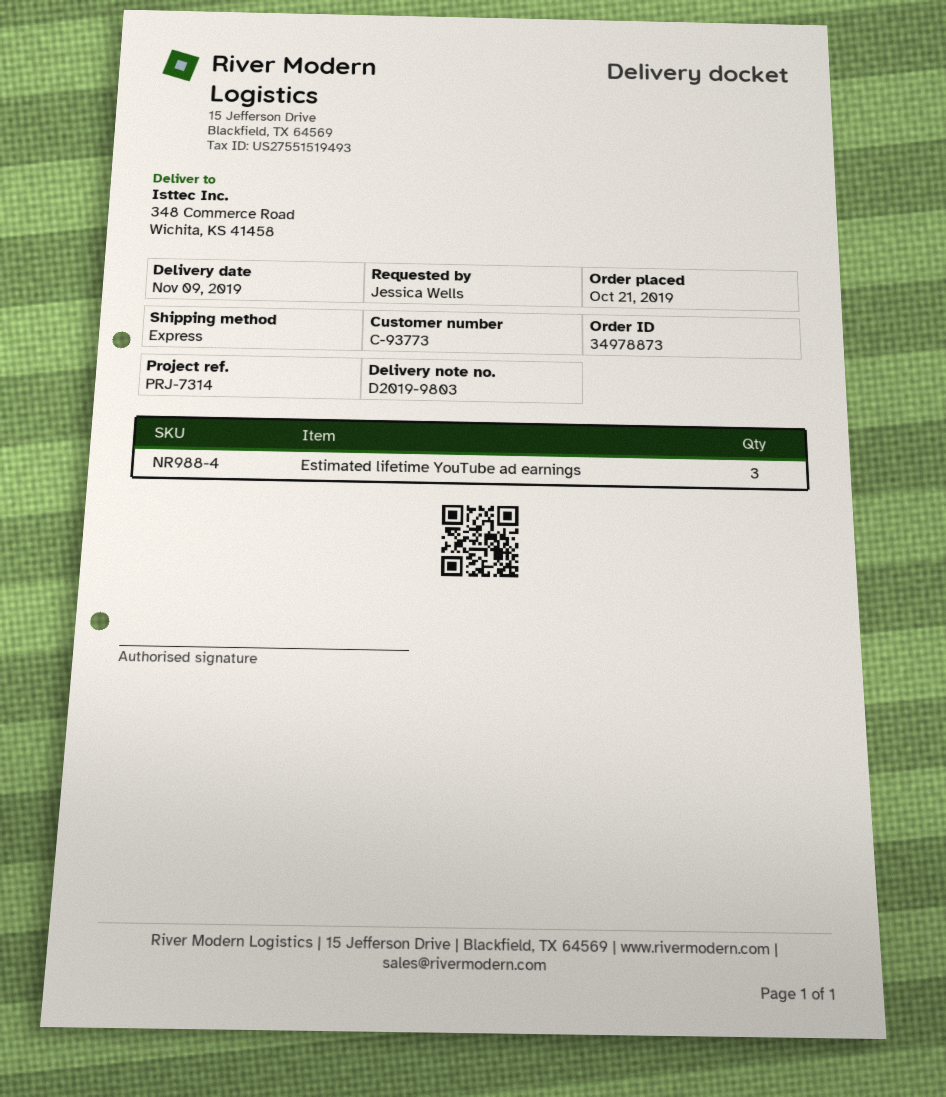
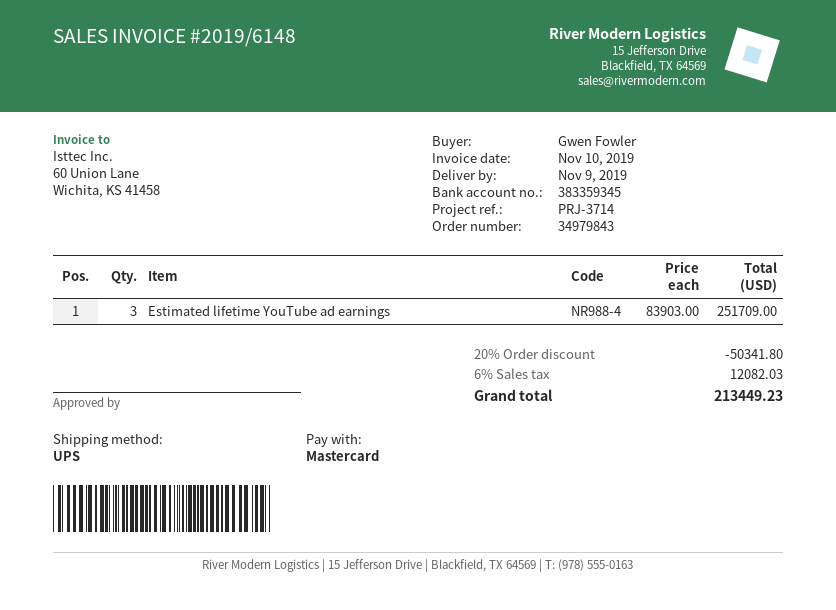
order number: 34978873 -> 34979843
reference: PRJ-7314 -> PRJ-3714
ordered by: Jessica Wells -> Gwen Fowler
shipping method: express -> UPS

